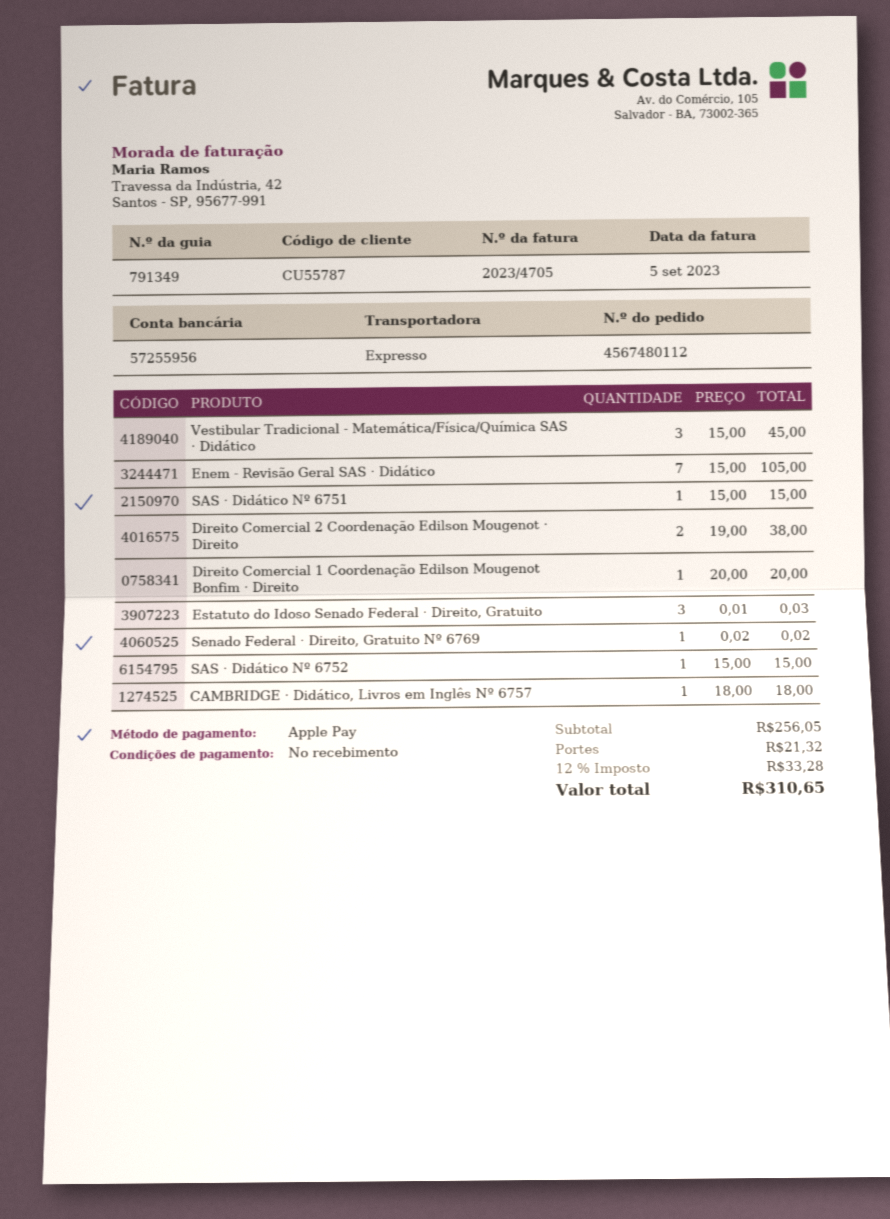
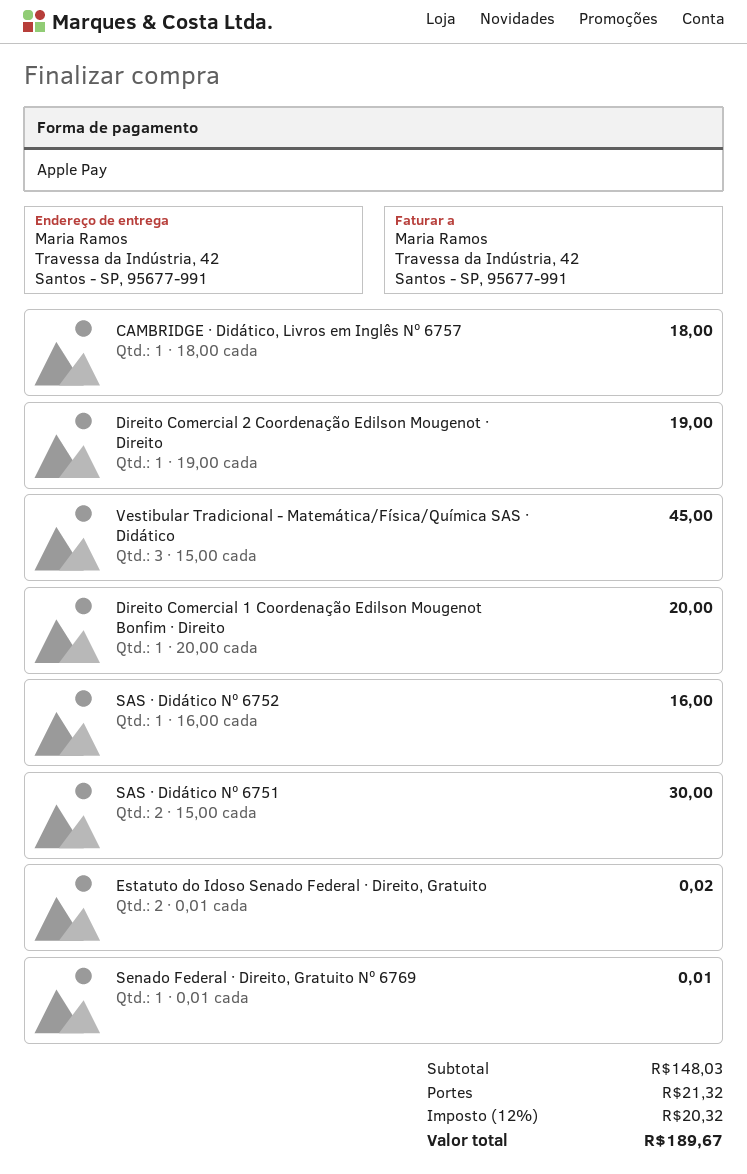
Enem - Revisão Geral SAS · Didático: 7 x 15.00 = 105.00 -> none
SAS · Didático Nº 6751: 1 x 15.00 = 15.00 -> 2 x 15.00 = 30.00
Direito Comercial 2 Coordenação Edilson Mougenot · Direito: 2 x 19.00 = 38.00 -> 1 x 19.00 = 19.00
Estatuto do Idoso Senado Federal · Direito, Gratuito: 3 x 0.01 = 0.03 -> 2 x 0.01 = 0.02
Senado Federal · Direito, Gratuito Nº 6769: 1 x 0.02 = 0.02 -> 1 x 0.01 = 0.01
SAS · Didático Nº 6752: 1 x 15.00 = 15.00 -> 1 x 16.00 = 16.00
subtotal: 256.05 -> 148.03
tax: 12% = 33.28 -> 12% = 20.32
total: 310.65 -> 189.67

